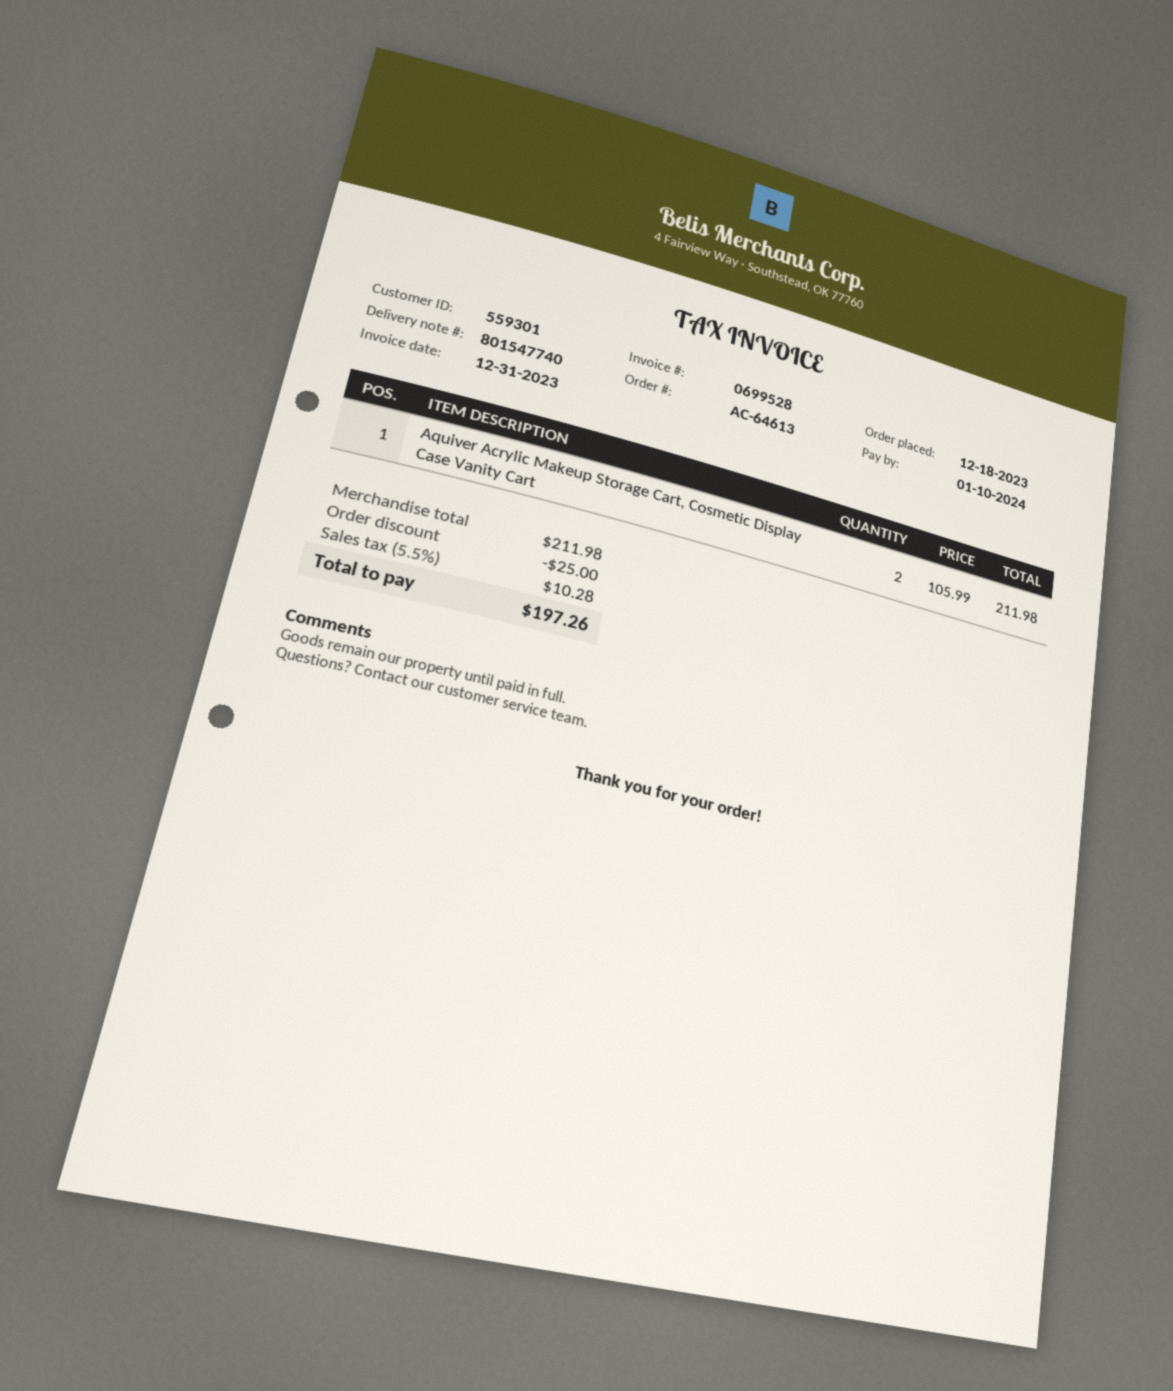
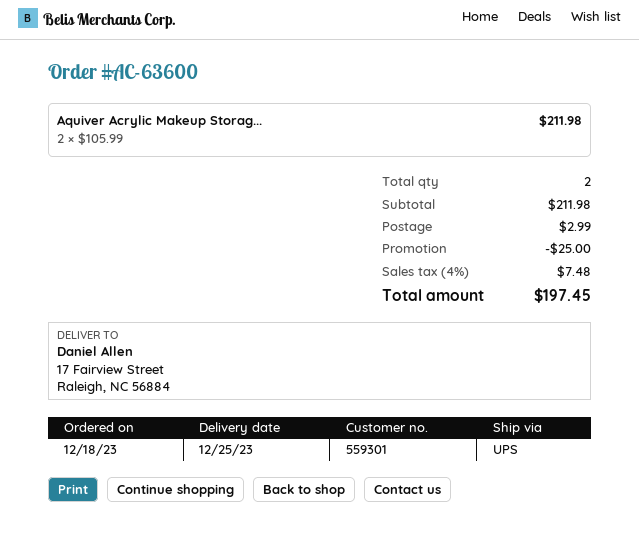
order number: AC-64613 -> AC-63600
shipping: none -> 2.99
tax: 5.5% = 10.28 -> 4% = 7.48
total: 197.26 -> 197.45

